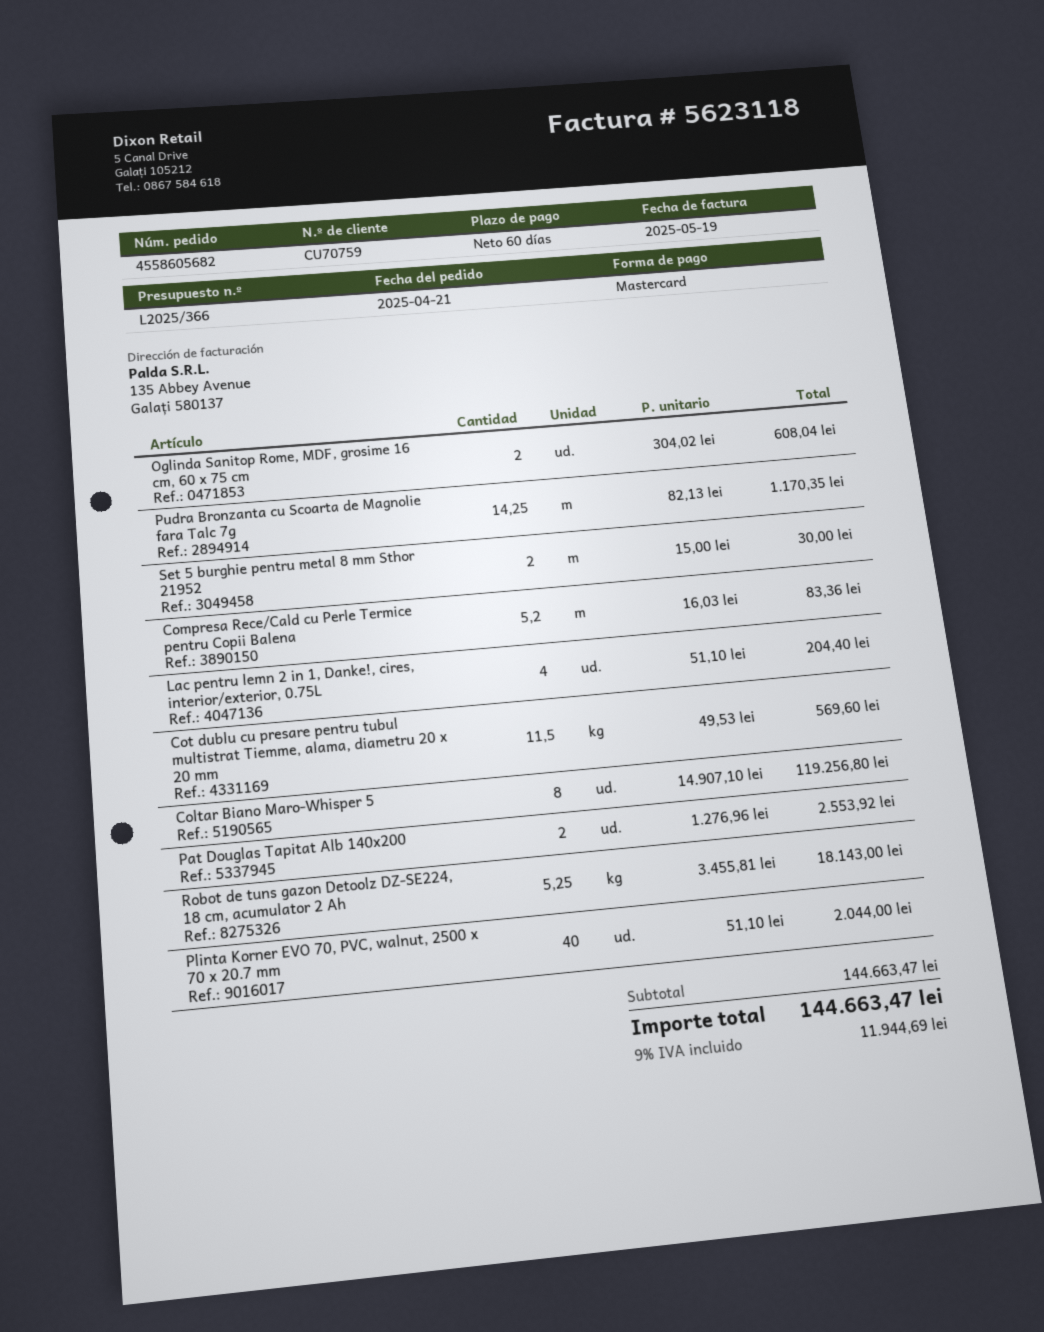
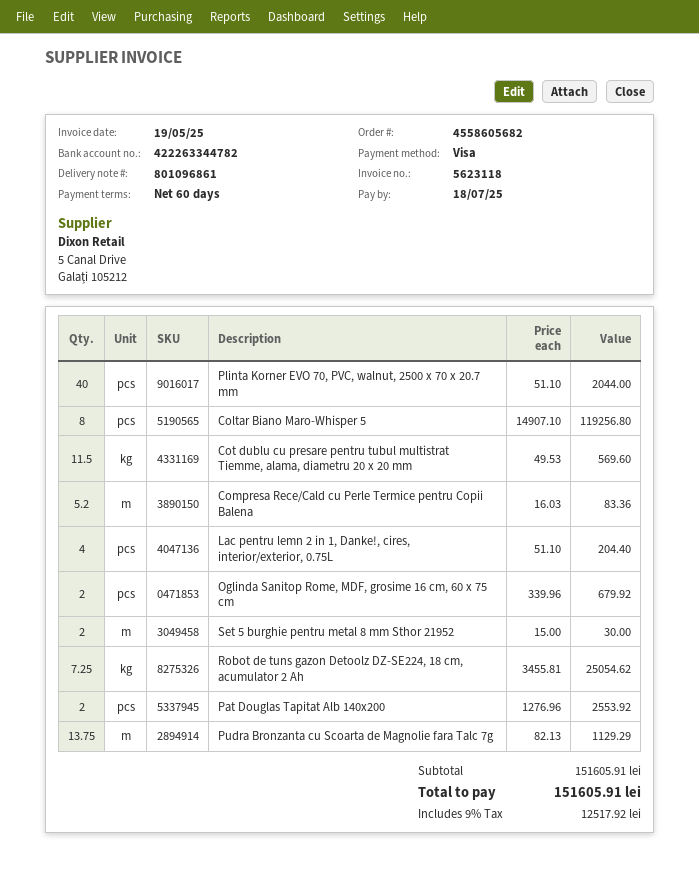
payment method: Mastercard -> Visa
Oglinda Sanitop Rome, MDF, grosime 16 cm, 60 x 75 cm: 2 x 304.02 = 608.04 -> 2 x 339.96 = 679.92
Pudra Bronzanta cu Scoarta de Magnolie fara Talc 7g: 14.25 x 82.13 = 1170.35 -> 13.75 x 82.13 = 1129.29
Robot de tuns gazon Detoolz DZ-SE224, 18 cm, acumulator 2 Ah: 5.25 x 3455.81 = 18143.00 -> 7.25 x 3455.81 = 25054.62
subtotal: 144663.47 -> 151605.91
tax: 9% = 11944.69 -> 9% = 12517.92
total: 144663.47 -> 151605.91

